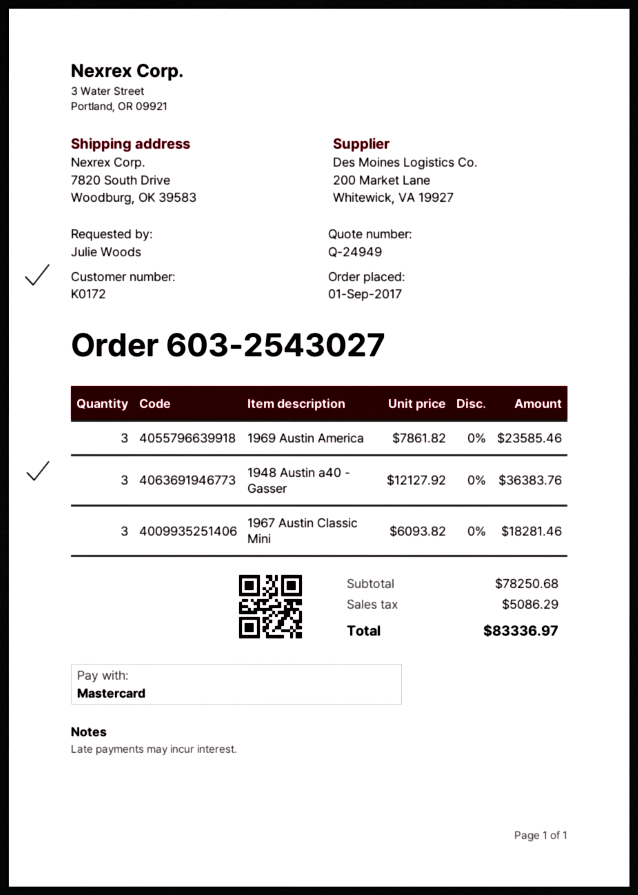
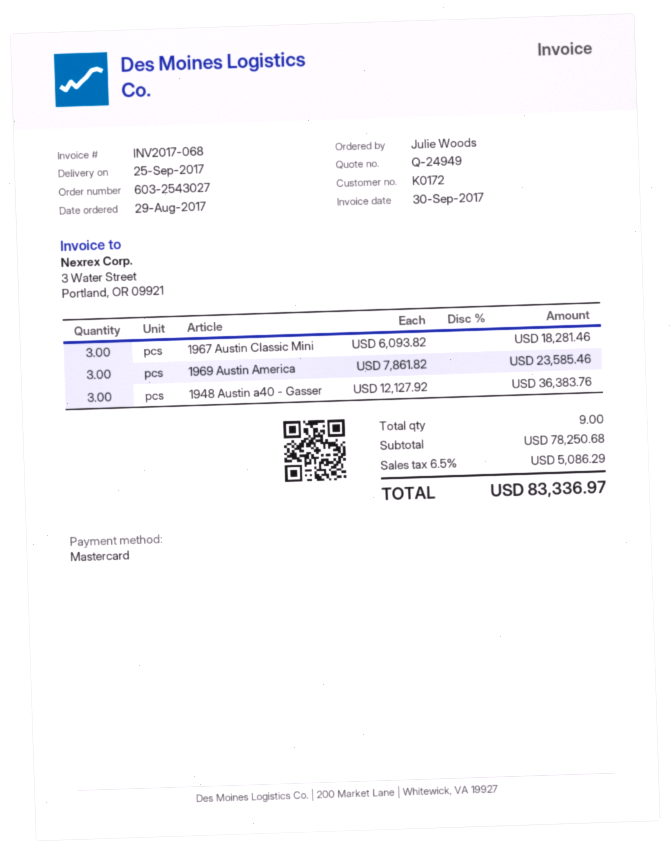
order date: 2017-09-01 -> 2017-08-29

